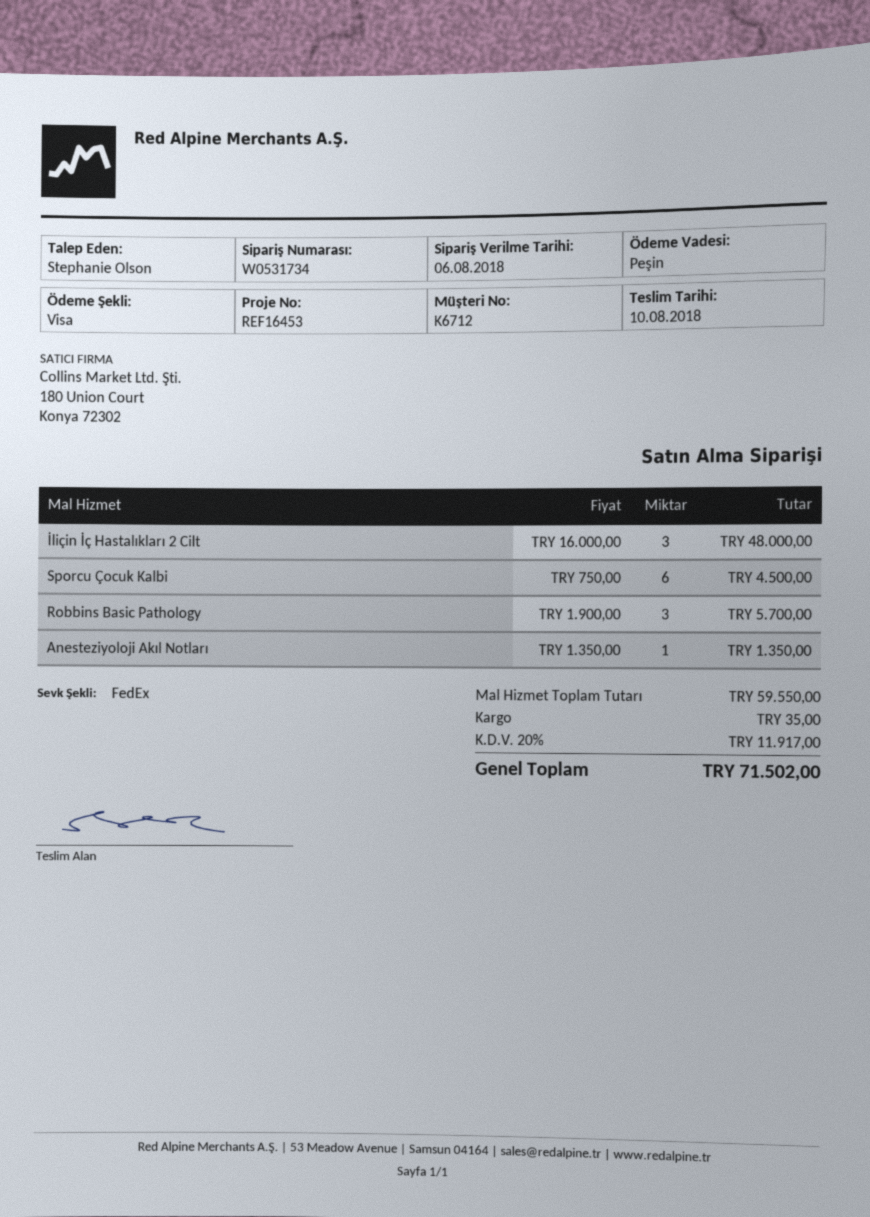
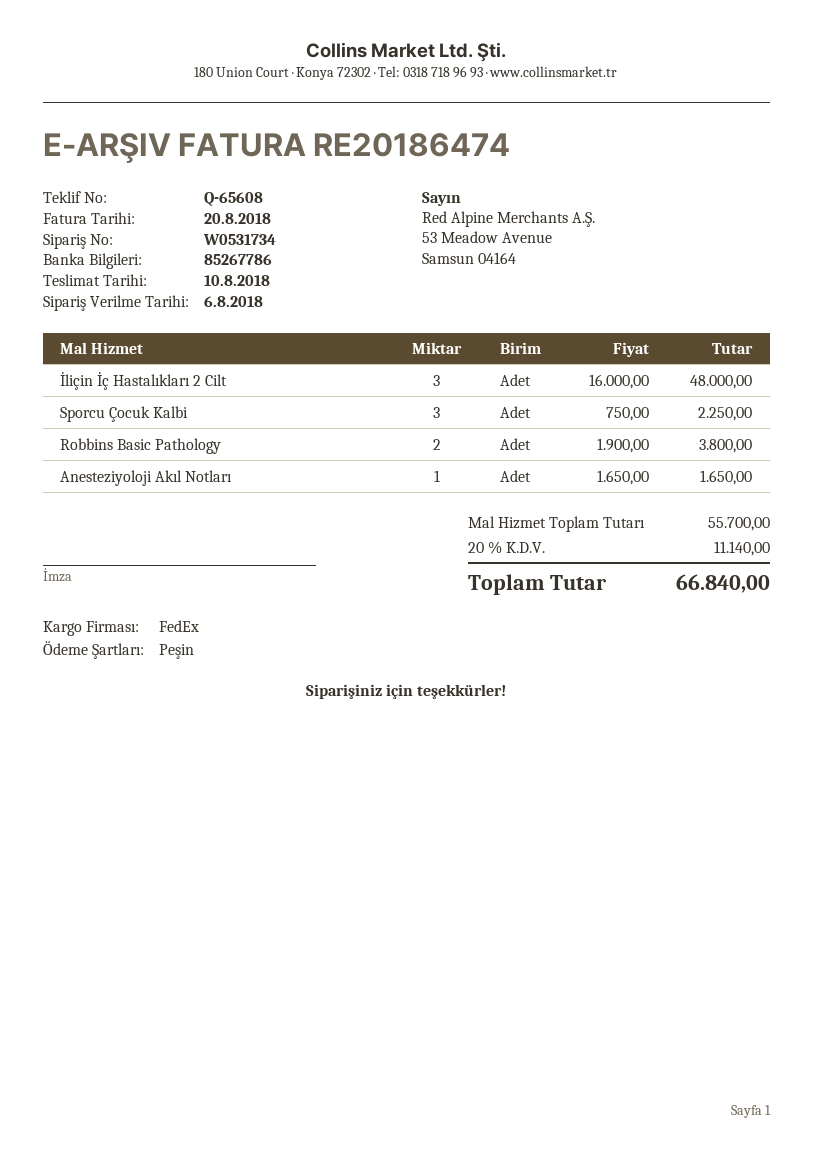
Sporcu Çocuk Kalbi: 6 x 750.00 = 4500.00 -> 3 x 750.00 = 2250.00
Robbins Basic Pathology: 3 x 1900.00 = 5700.00 -> 2 x 1900.00 = 3800.00
Anesteziyoloji Akıl Notları: 1 x 1350.00 = 1350.00 -> 1 x 1650.00 = 1650.00
subtotal: 59550.00 -> 55700.00
shipping: 35.00 -> none
tax: 20% = 11917.00 -> 20% = 11140.00
total: 71502.00 -> 66840.00

